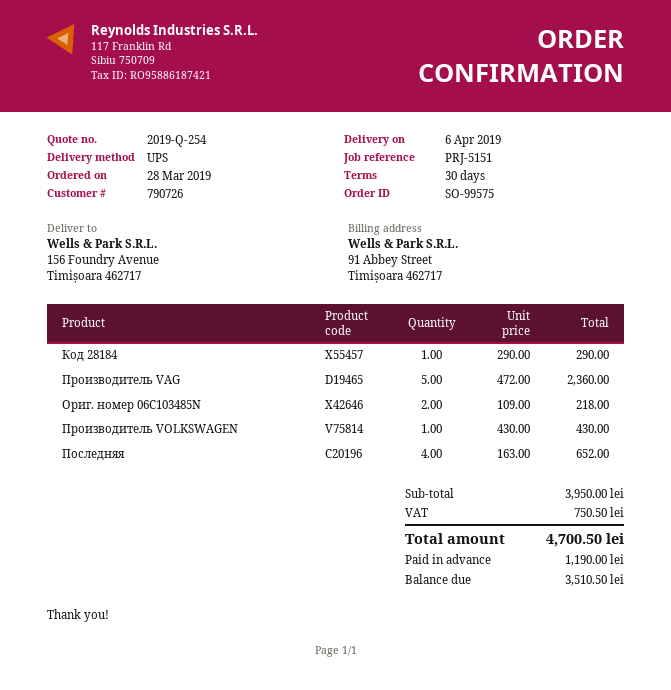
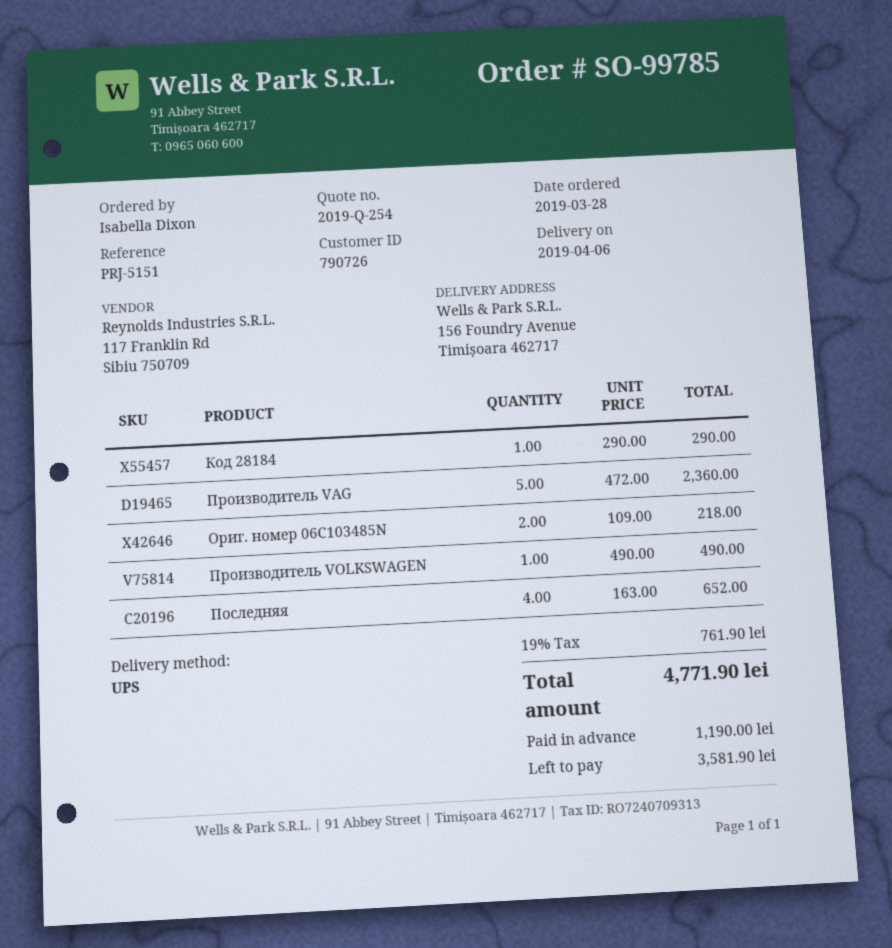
order number: SO-99575 -> SO-99785
Производитель VOLKSWAGEN: 1 x 430.00 = 430.00 -> 1 x 490.00 = 490.00
tax: 750.50 -> 761.90
total: 4700.50 -> 4771.90
balance: 3510.50 -> 3581.90

